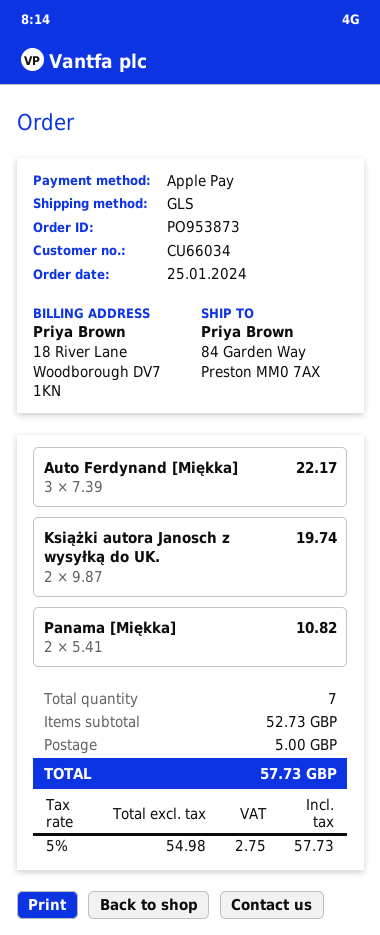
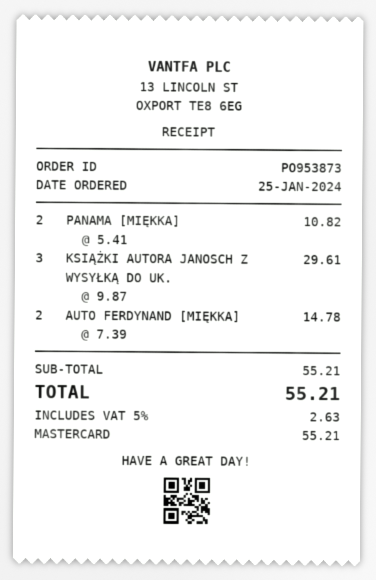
payment method: Apple Pay -> Mastercard
Auto Ferdynand [Miękka]: 3 x 7.39 = 22.17 -> 2 x 7.39 = 14.78
Książki autora Janosch z wysyłką do UK.: 2 x 9.87 = 19.74 -> 3 x 9.87 = 29.61
subtotal: 52.73 -> 55.21
shipping: 5.00 -> none
tax: 5% = 2.75 -> 5% = 2.63
total: 57.73 -> 55.21

